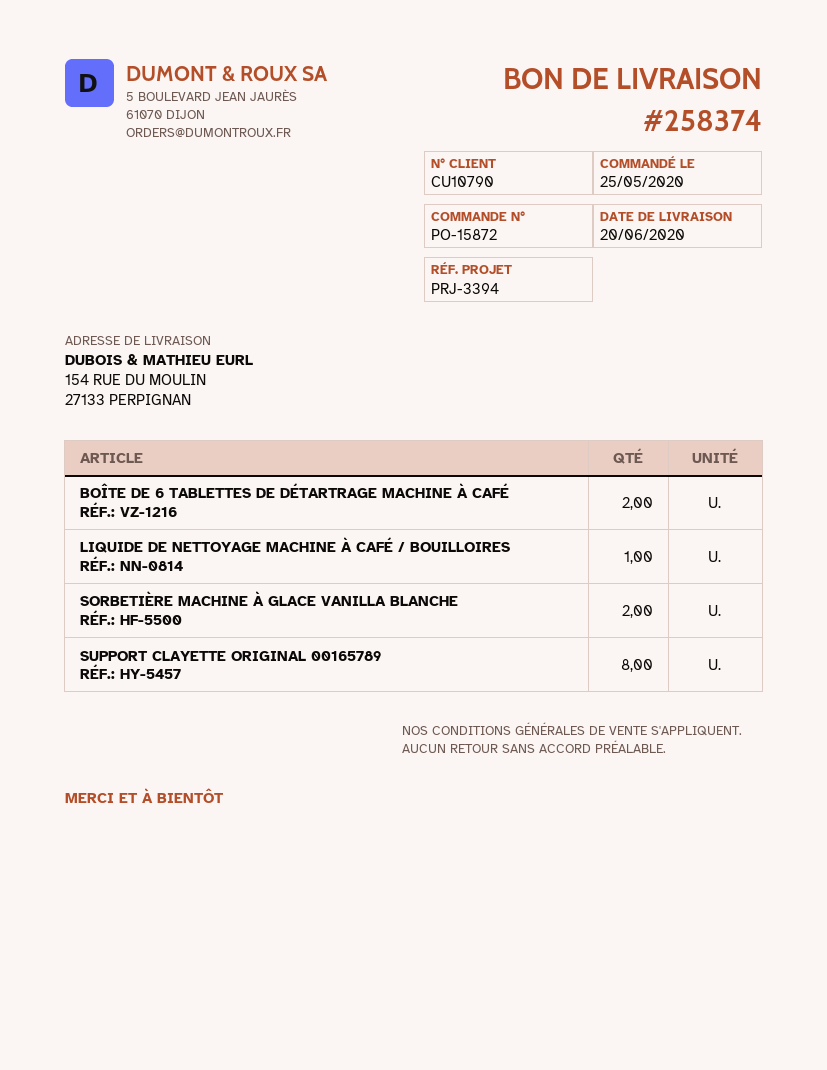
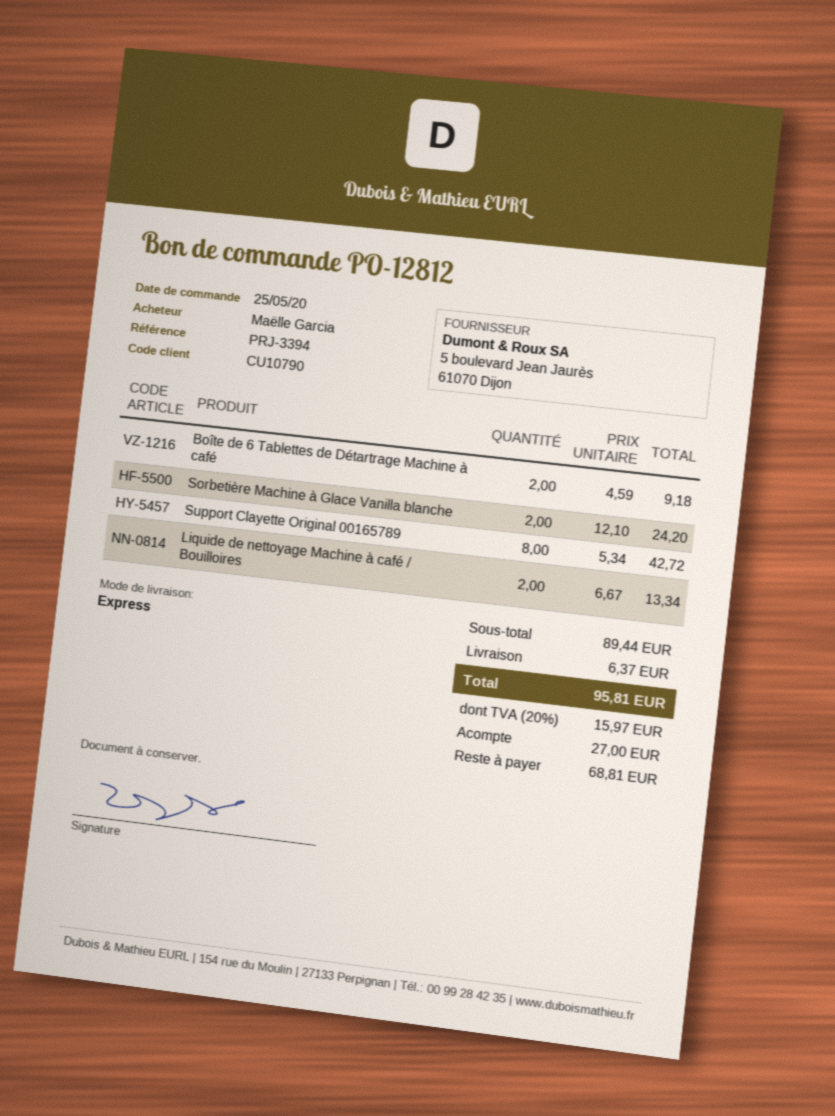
order number: PO-15872 -> PO-12812
LIQUIDE DE NETTOYAGE MACHINE À CAFÉ / BOUILLOIRES: 1 -> 2

